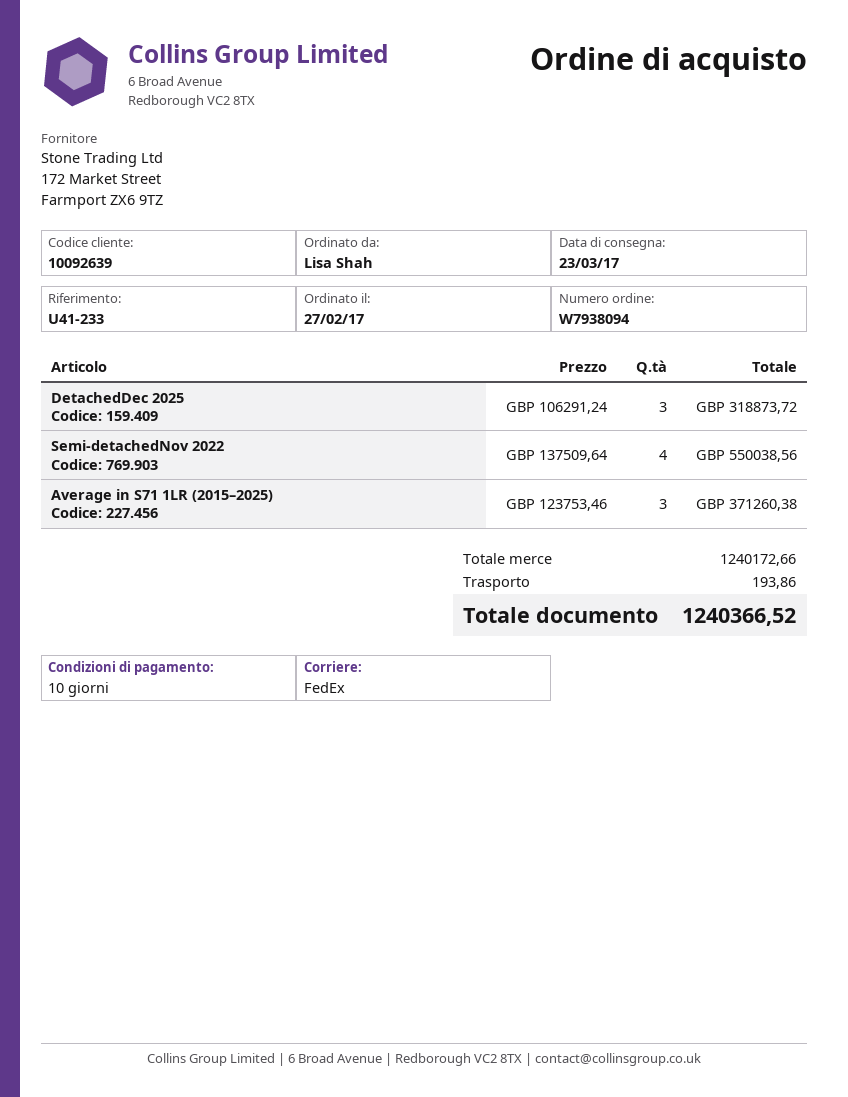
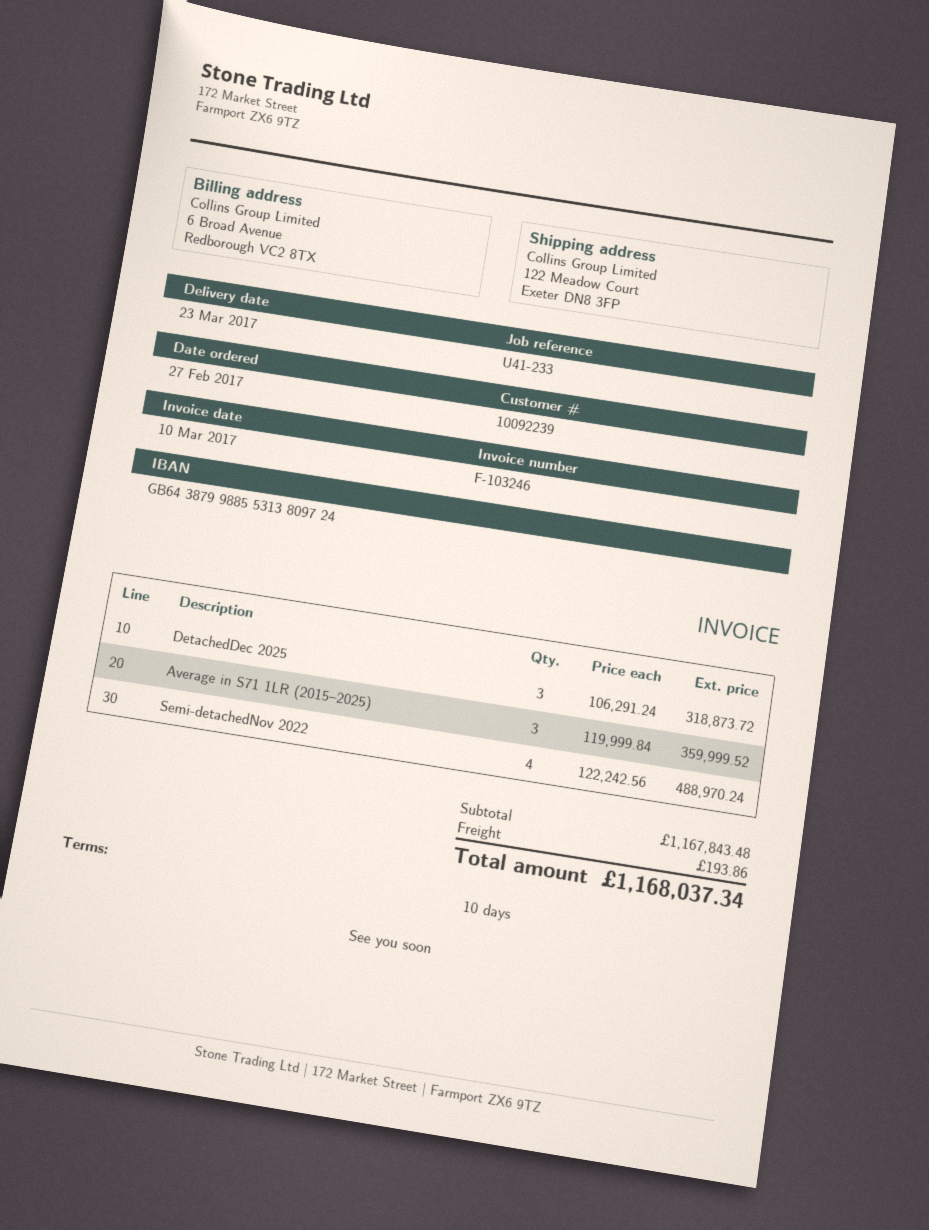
customer number: 10092639 -> 10092239
Semi-detachedNov 2022: 4 x 137509.64 = 550038.56 -> 4 x 122242.56 = 488970.24
Average in S71 1LR (2015–2025): 3 x 123753.46 = 371260.38 -> 3 x 119999.84 = 359999.52
subtotal: 1240172.66 -> 1167843.48
total: 1240366.52 -> 1168037.34

